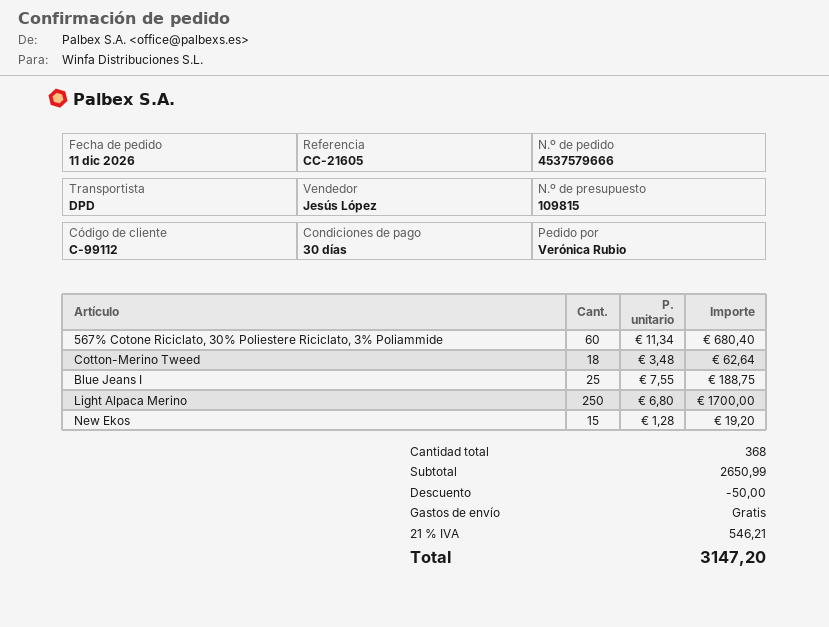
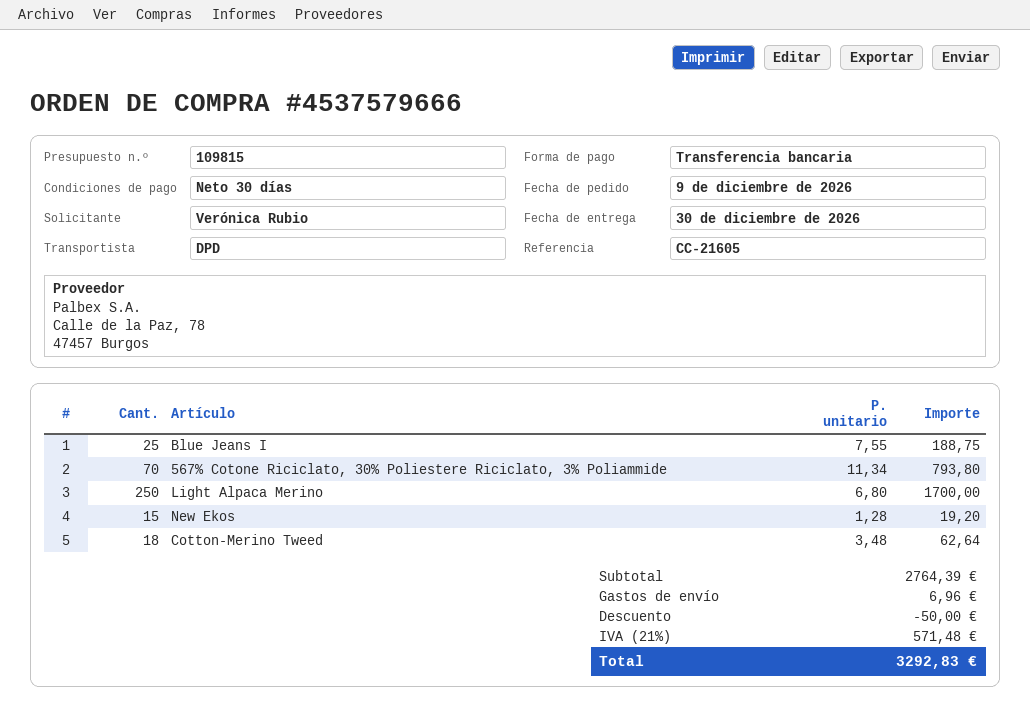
order date: 2026-12-11 -> 2026-12-09
567% Cotone Riciclato, 30% Poliestere Riciclato, 3% Poliammide: 60 x 11.34 = 680.40 -> 70 x 11.34 = 793.80
subtotal: 2650.99 -> 2764.39
shipping: 0.00 -> 6.96
tax: 21% = 546.21 -> 21% = 571.48
total: 3147.20 -> 3292.83

